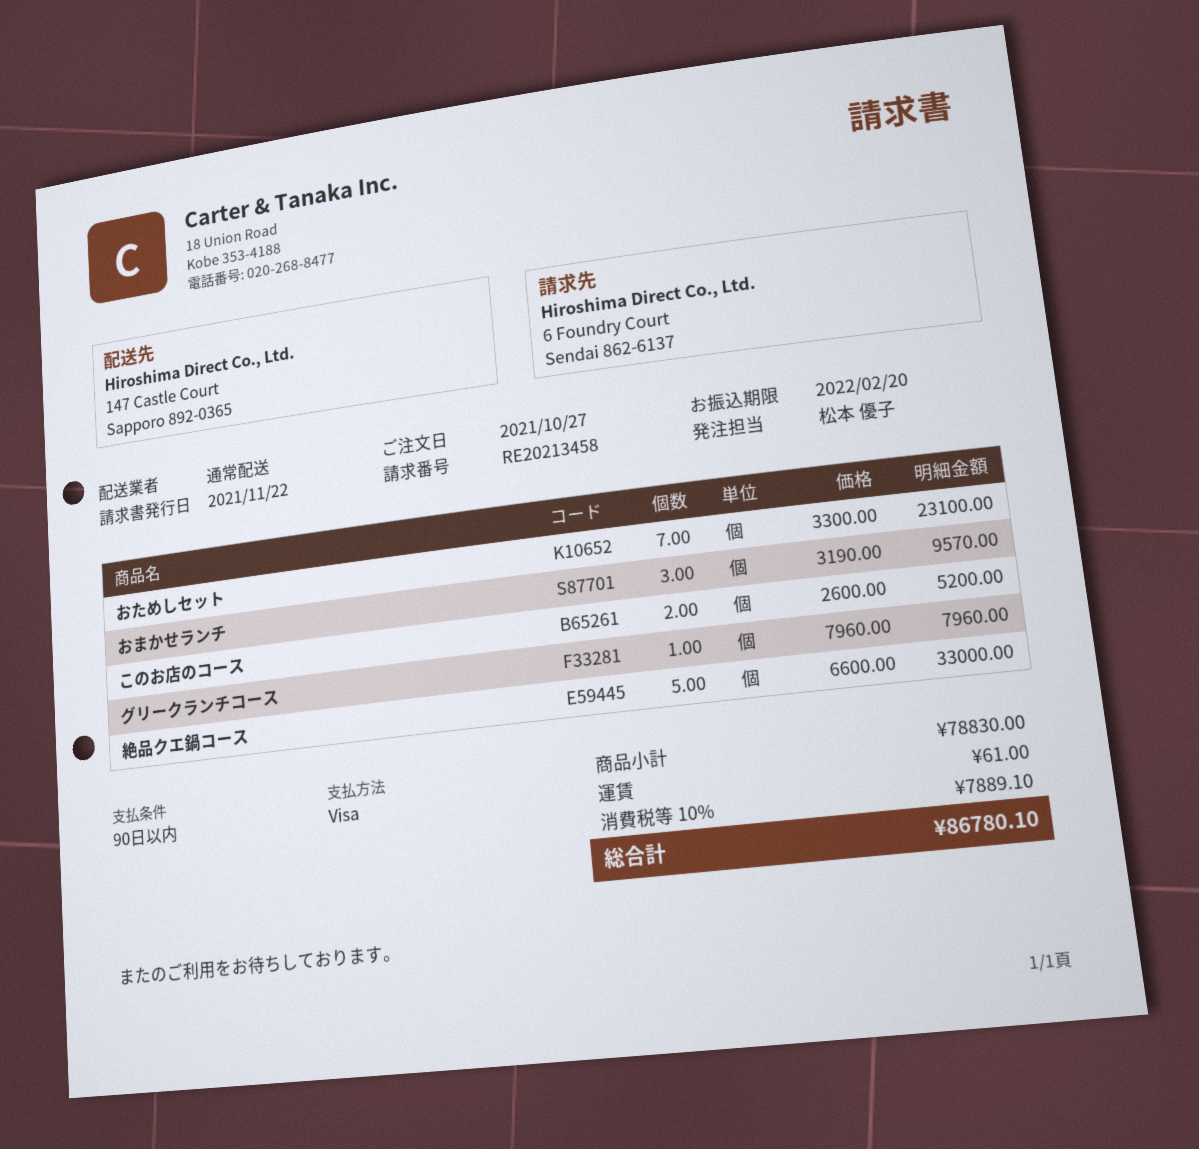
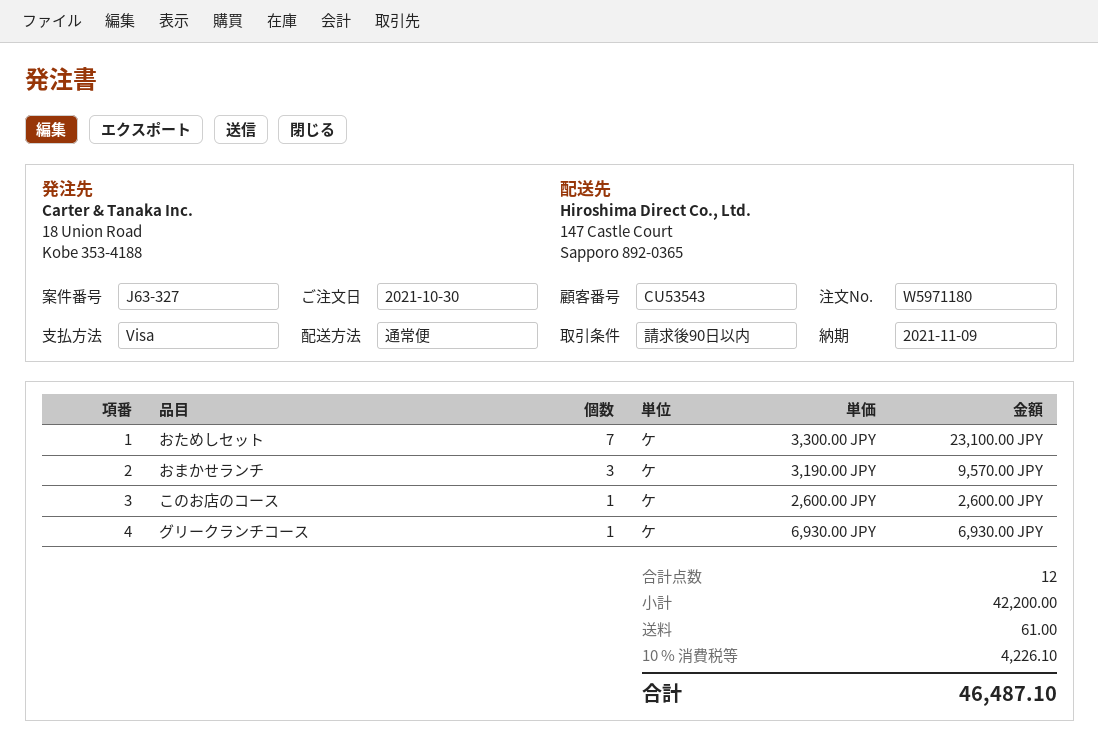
order date: 2021-10-27 -> 2021-10-30
このお店のコース: 2 x 2600.00 = 5200.00 -> 1 x 2600.00 = 2600.00
グリークランチコース: 1 x 7960.00 = 7960.00 -> 1 x 6930.00 = 6930.00
絶品クエ鍋コース: 5 x 6600.00 = 33000.00 -> none
subtotal: 78830.00 -> 42200.00
tax: 10% = 7889.10 -> 10% = 4226.10
total: 86780.10 -> 46487.10

